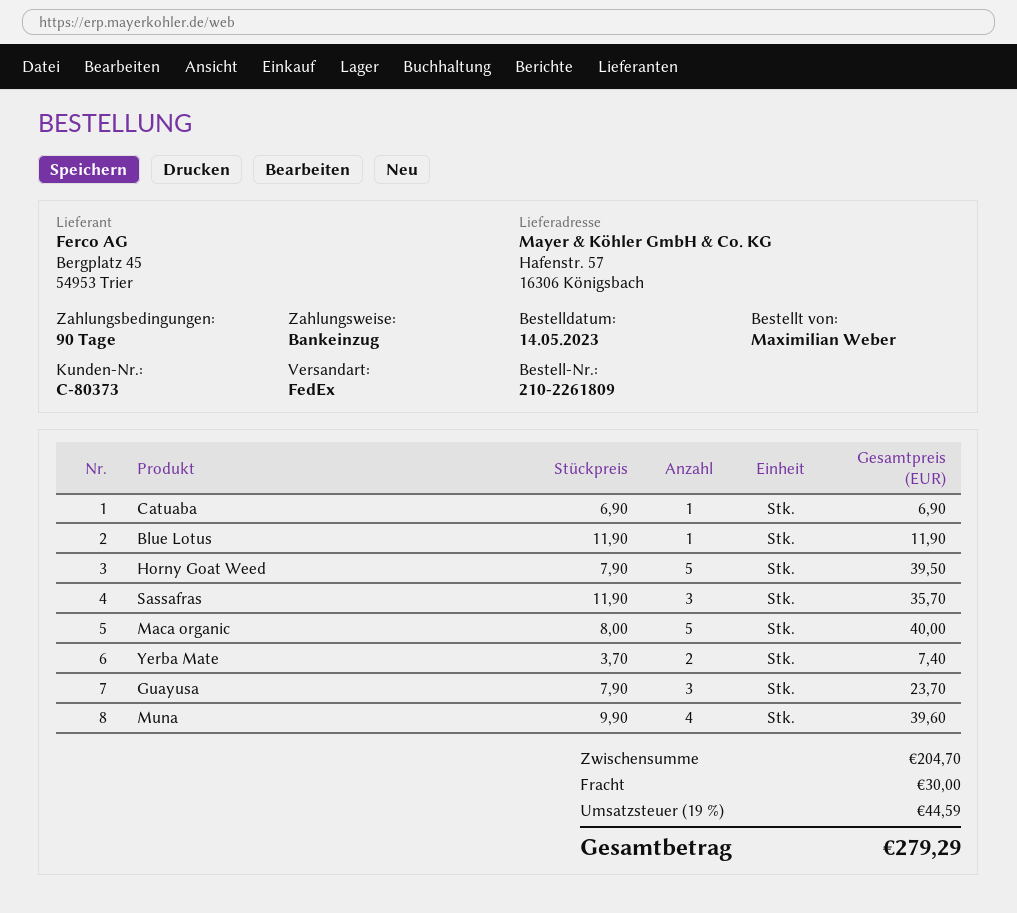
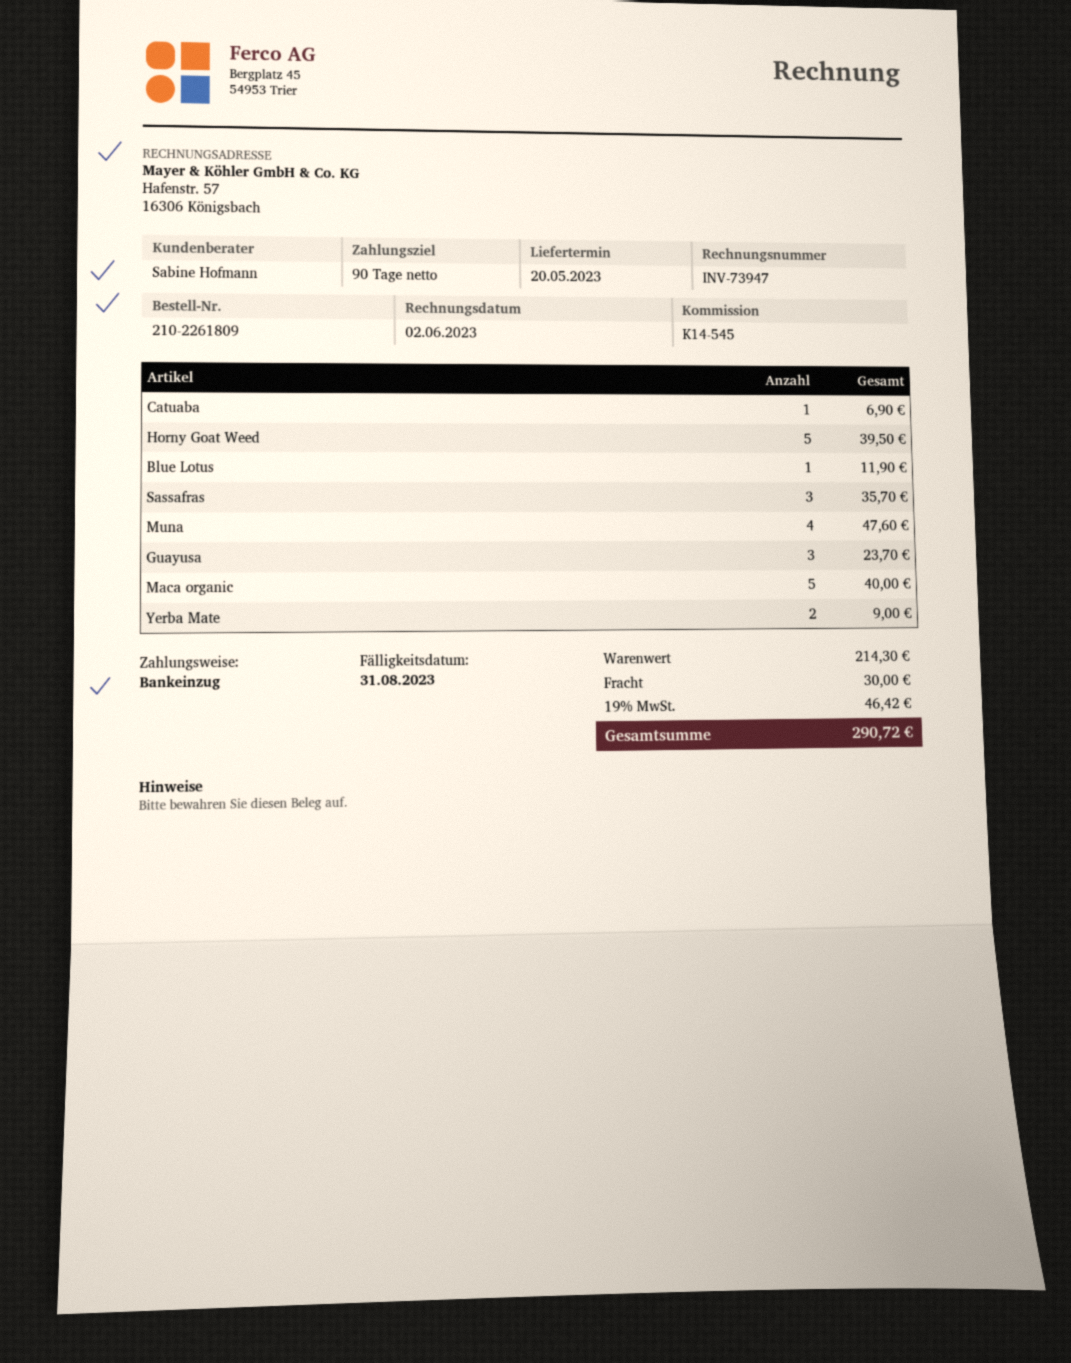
Yerba Mate: 2 for 7.40 -> 2 for 9.00
Muna: 4 for 39.60 -> 4 for 47.60
subtotal: 204.70 -> 214.30
tax: 19% = 44.59 -> 19% = 46.42
total: 279.29 -> 290.72

